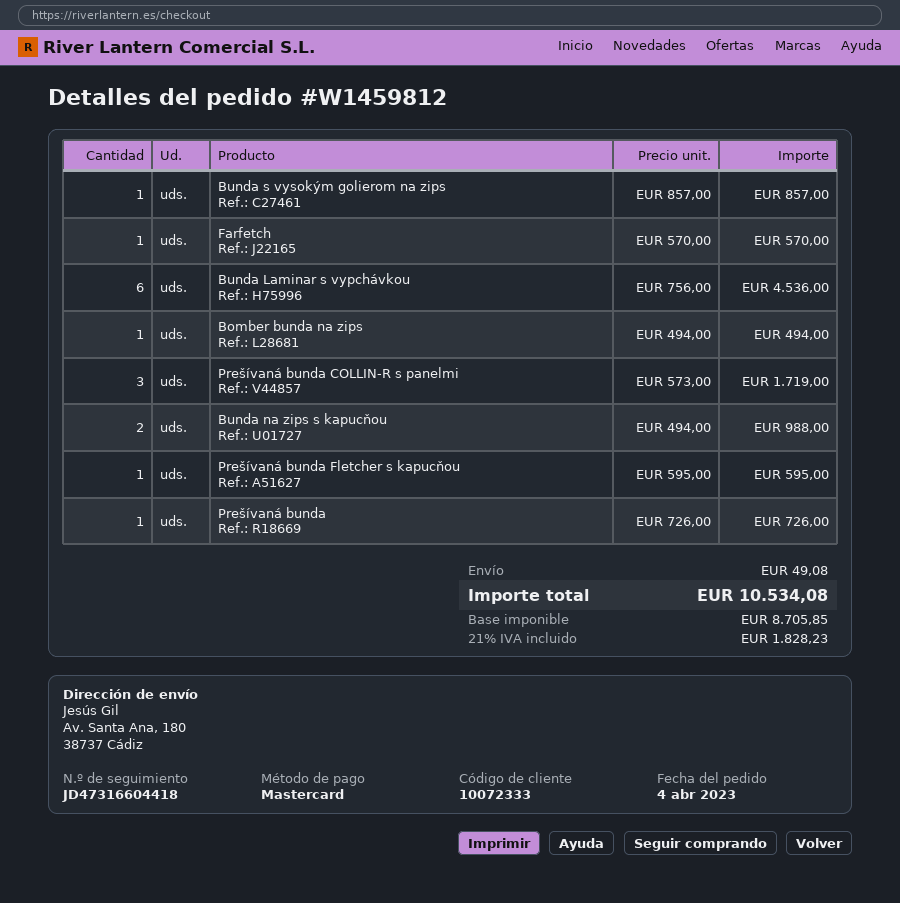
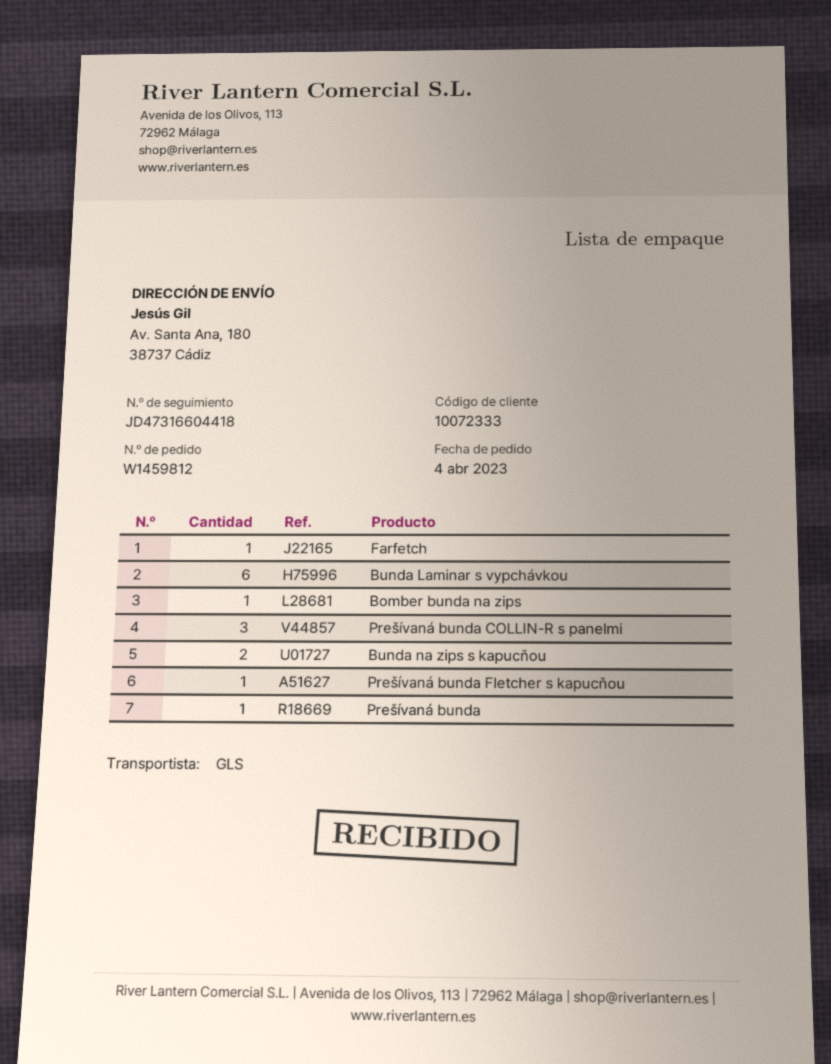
Bunda s vysokým golierom na zips: 1 -> none

